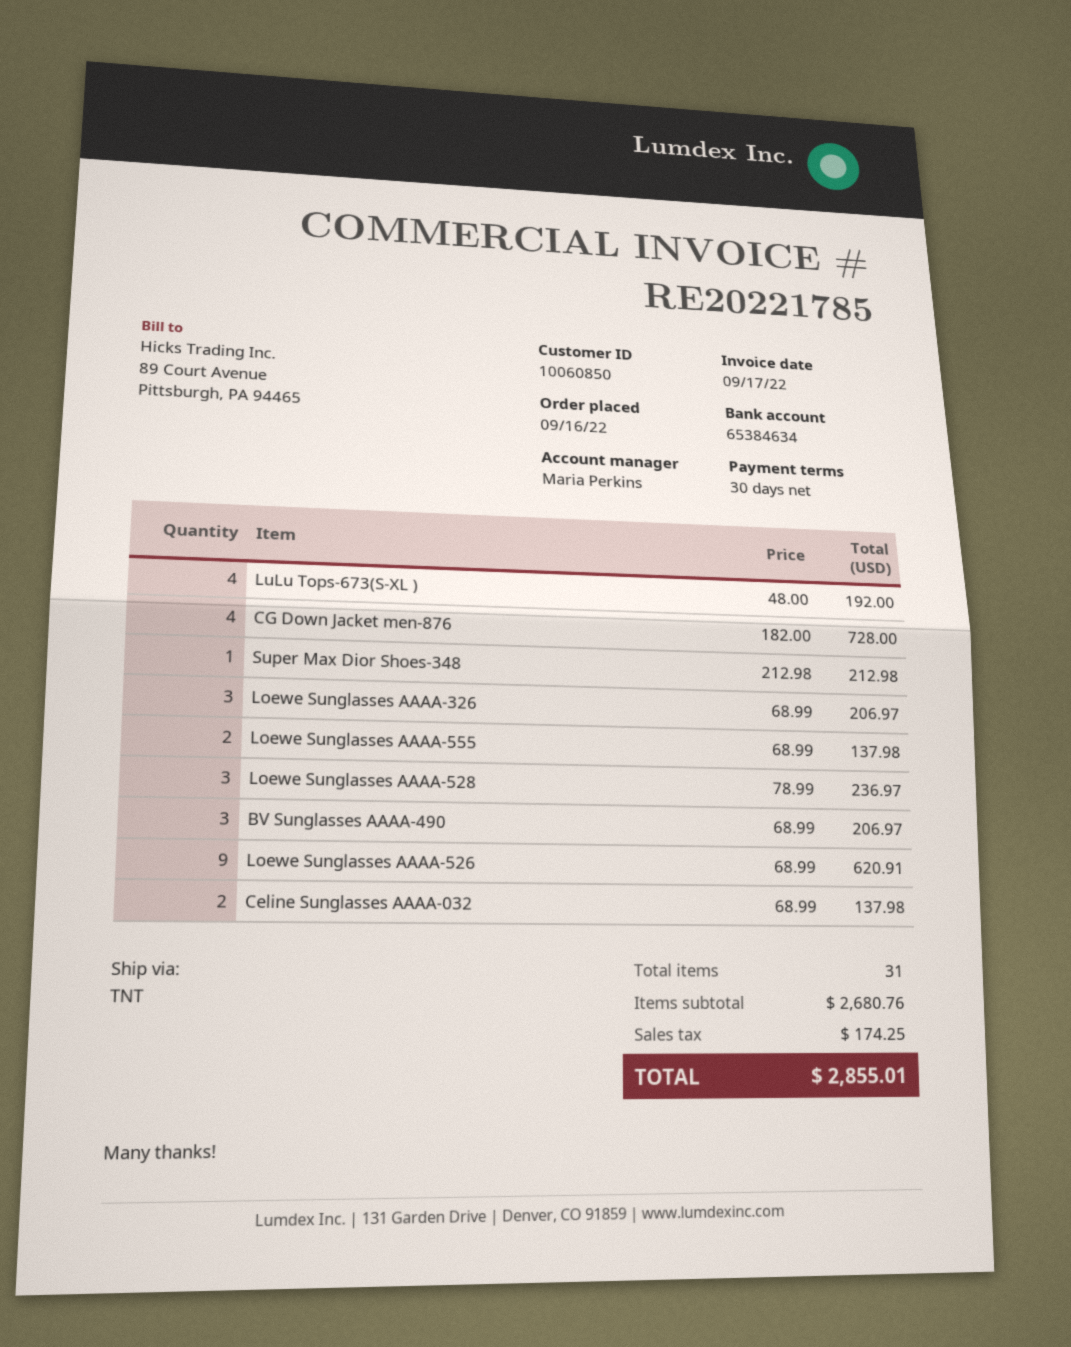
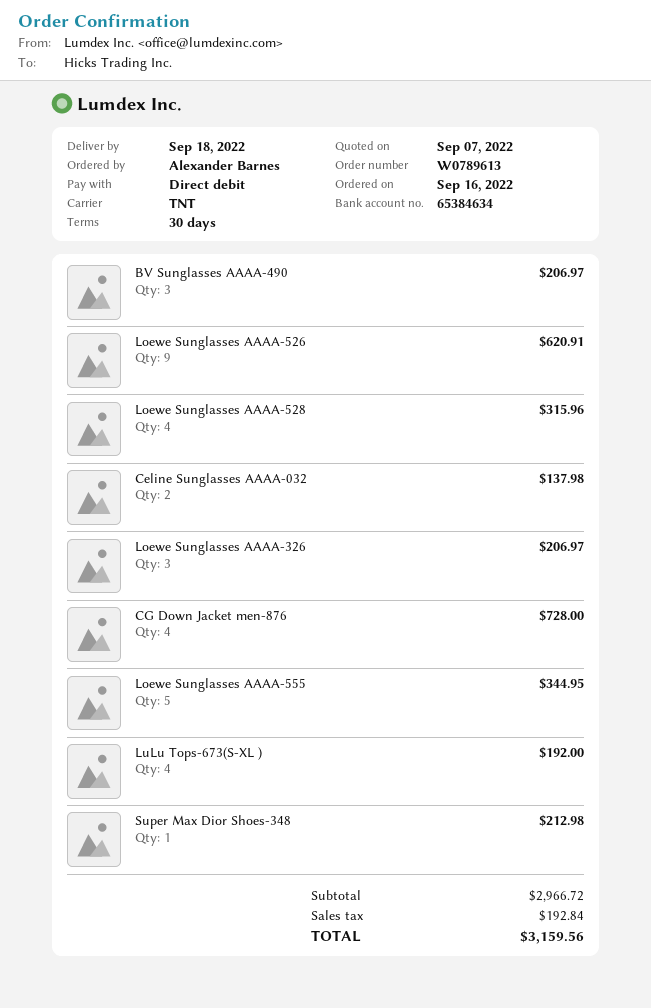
Loewe Sunglasses AAAA-555: 2 for 137.98 -> 5 for 344.95
Loewe Sunglasses AAAA-528: 3 for 236.97 -> 4 for 315.96
subtotal: 2680.76 -> 2966.72
tax: 174.25 -> 192.84
total: 2855.01 -> 3159.56

